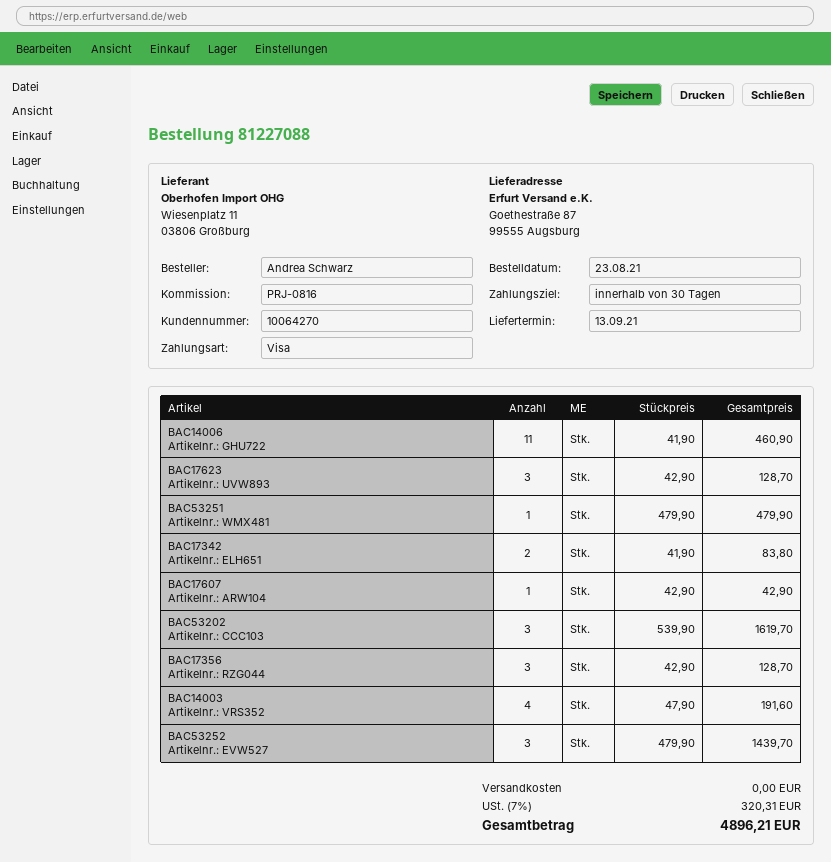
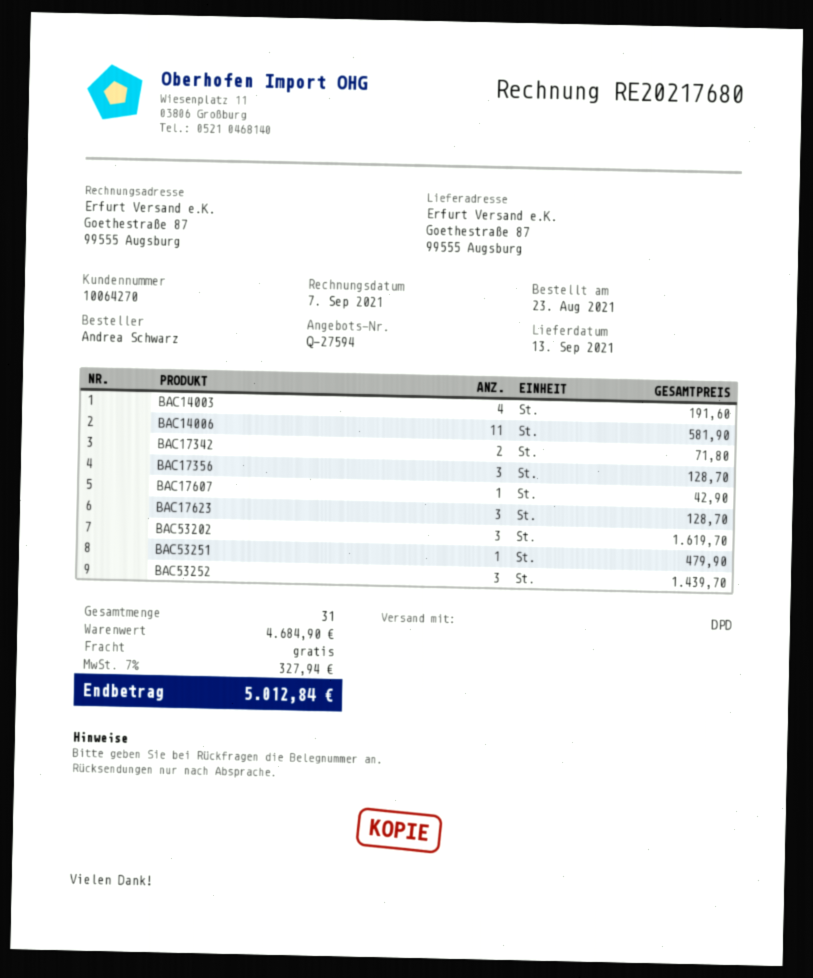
BAC14006: 11 for 460.90 -> 11 for 581.90
BAC17342: 2 for 83.80 -> 2 for 71.80
tax: 7% = 320.31 -> 7% = 327.94
total: 4896.21 -> 5012.84

